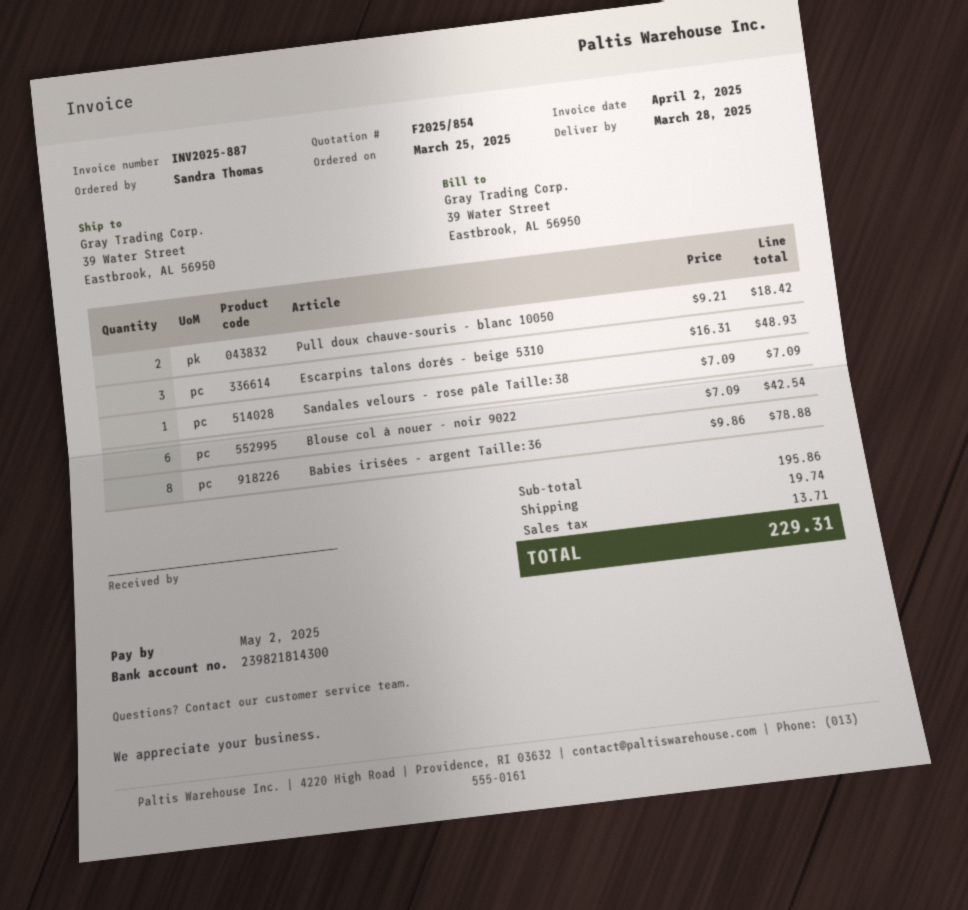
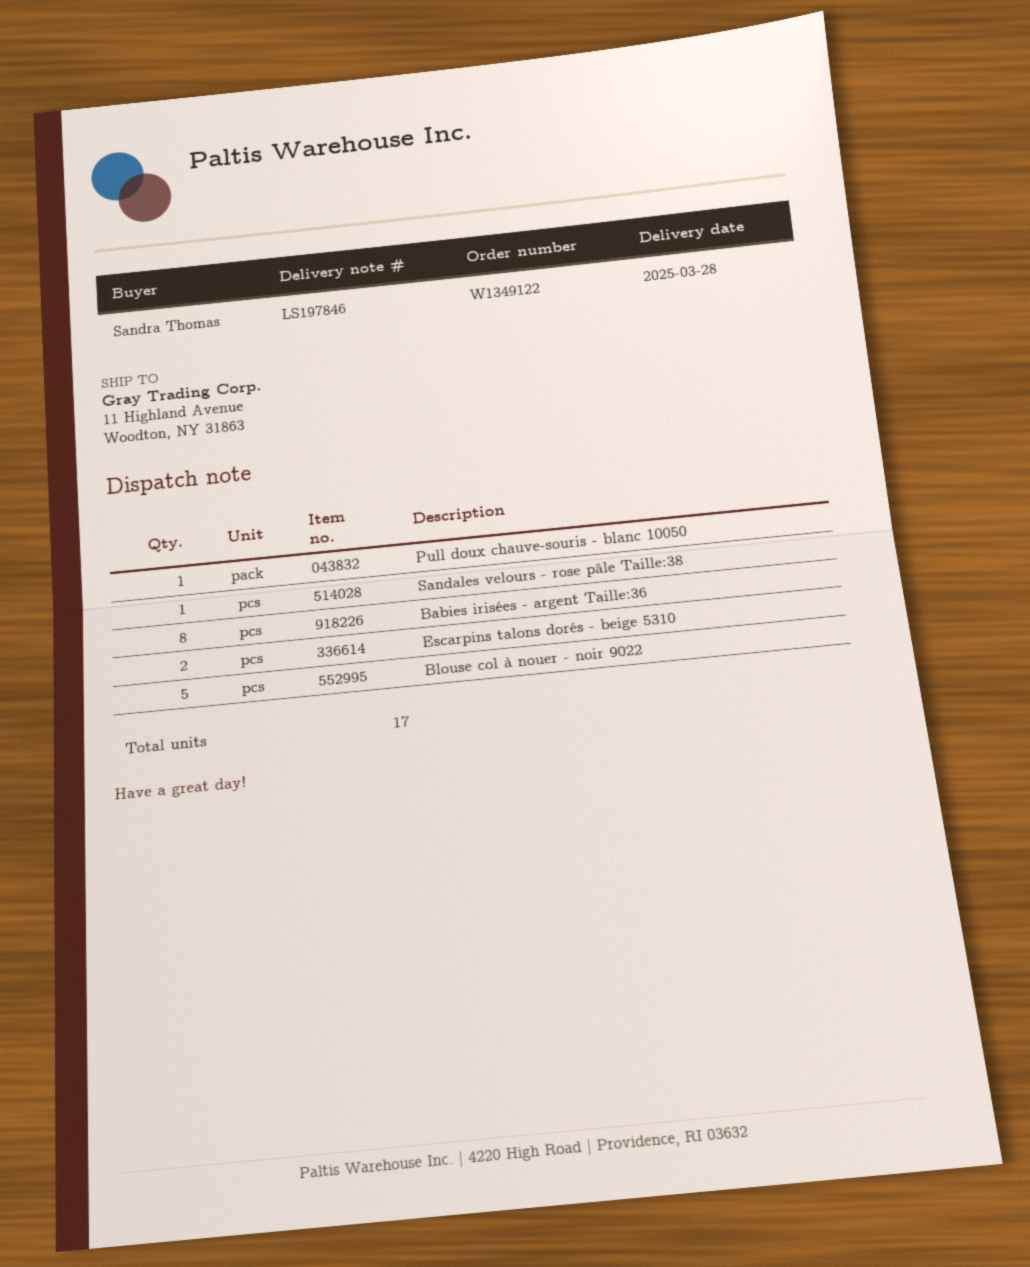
ship to: 39 Water Street, Eastbrook, AL 56950 -> 11 Highland Avenue, Woodton, NY 31863
Pull doux chauve-souris - blanc 10050: 2 -> 1
Escarpins talons dorés - beige 5310: 3 -> 2
Blouse col à nouer - noir 9022: 6 -> 5

